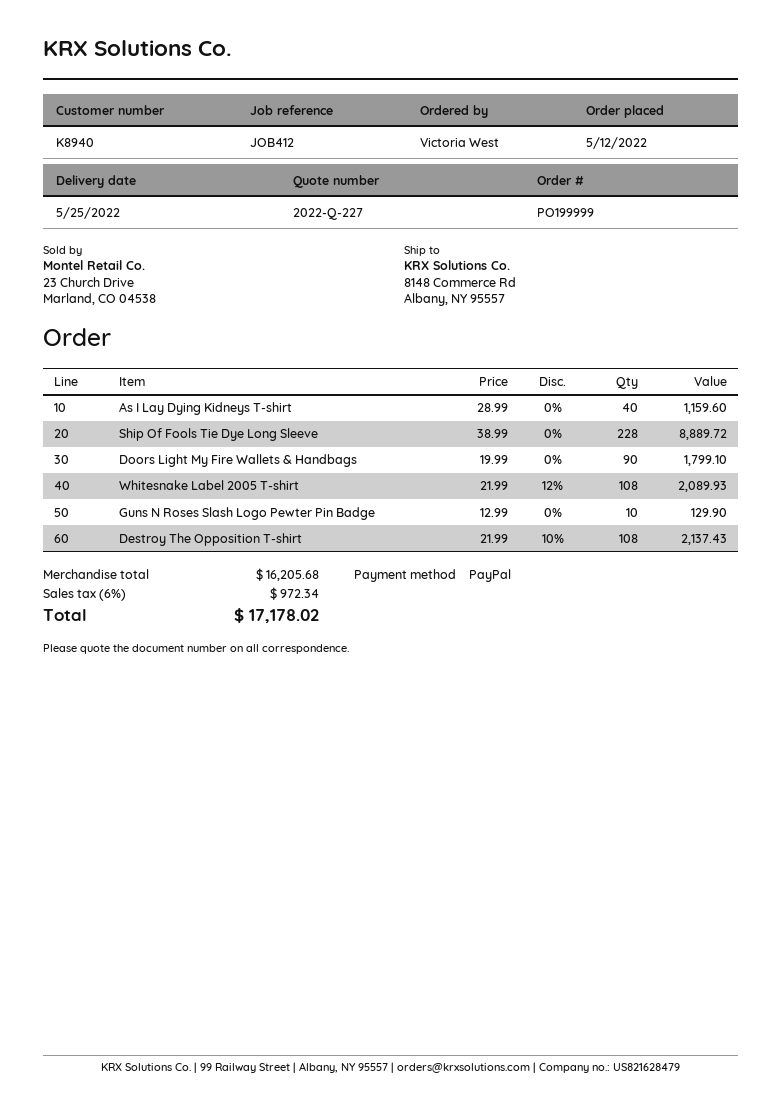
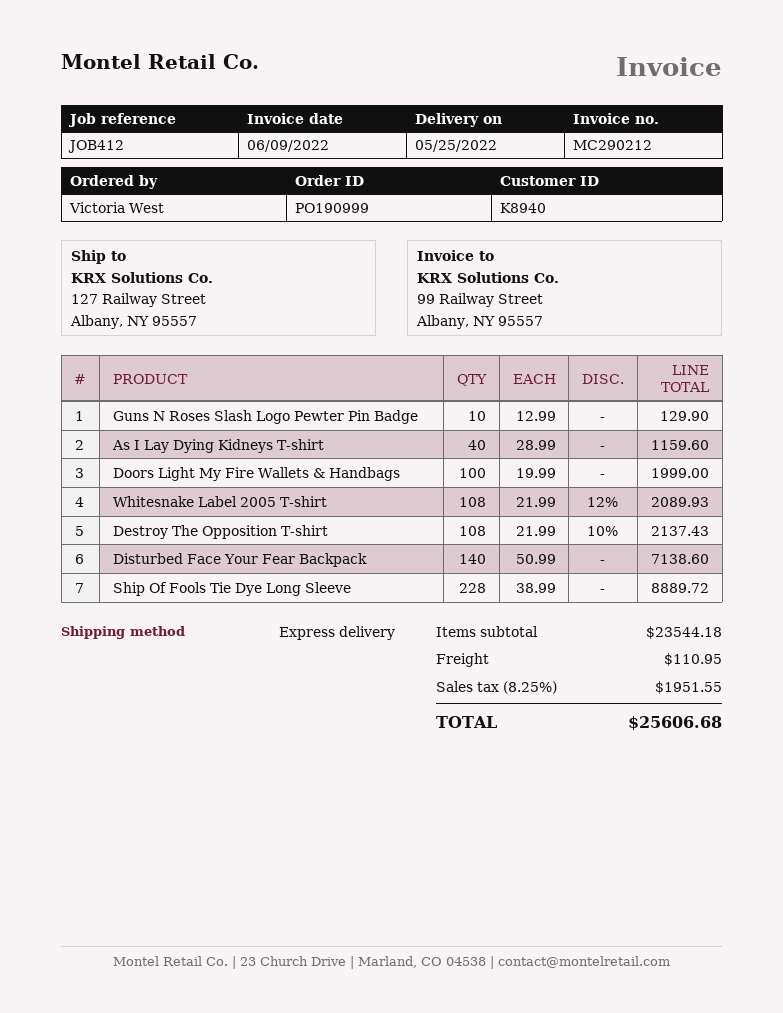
order number: PO199999 -> PO190999
ship to: 8148 Commerce Rd, Albany, NY 95557 -> 127 Railway Street, Albany, NY 95557
Doors Light My Fire Wallets & Handbags: 90 x 19.99 = 1799.10 -> 100 x 19.99 = 1999.00
Disturbed Face Your Fear Backpack: none -> 140 x 50.99 = 7138.60
subtotal: 16205.68 -> 23544.18
shipping: none -> 110.95
tax: 6% = 972.34 -> 8.25% = 1951.55
total: 17178.02 -> 25606.68

